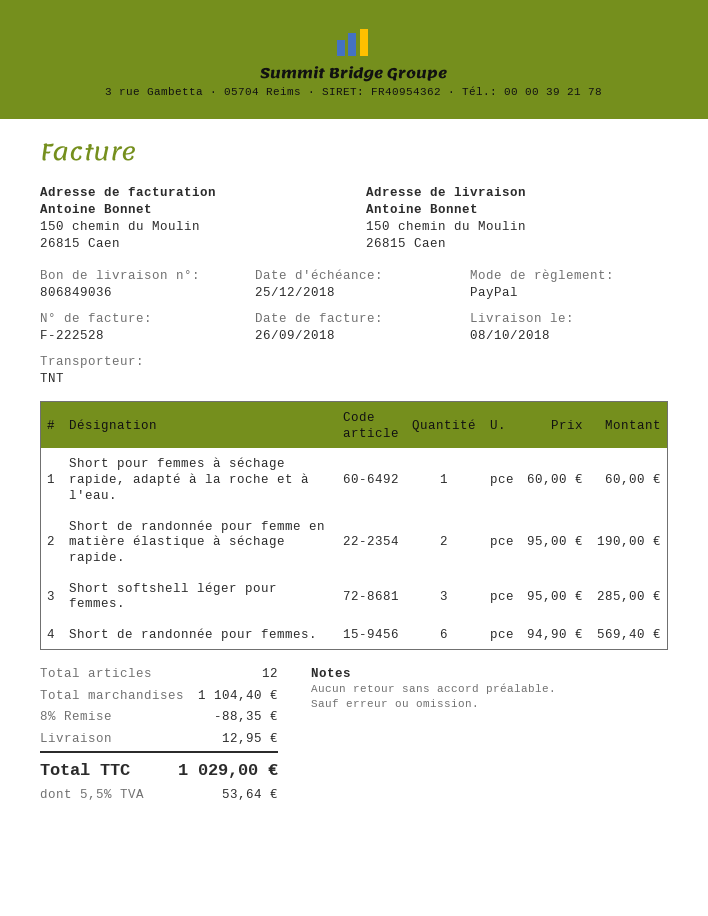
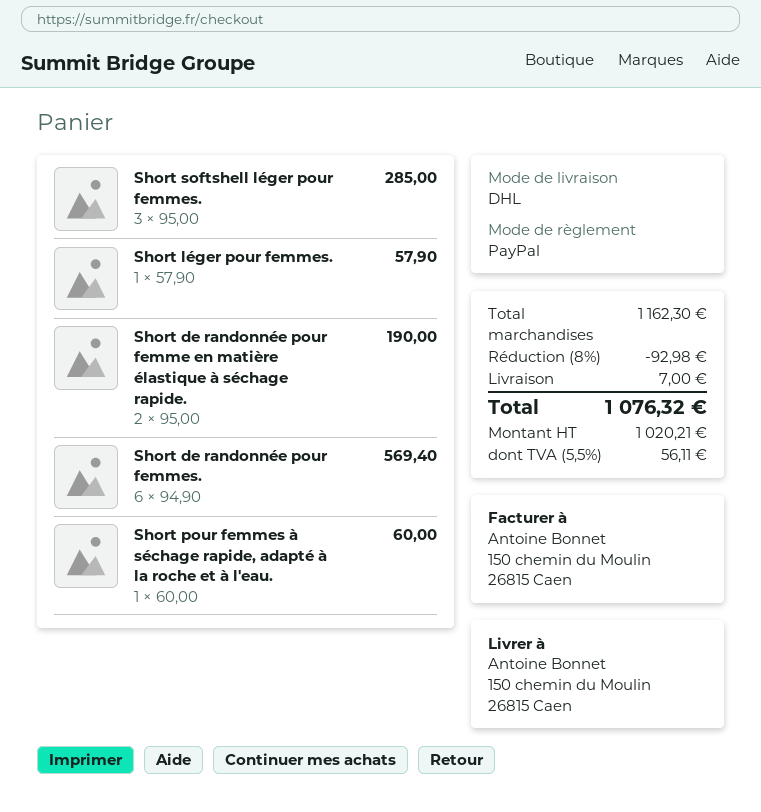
shipping method: TNT -> DHL
Short léger pour femmes.: none -> 1 x 57.90 = 57.90
subtotal: 1104.40 -> 1162.30
discount: 8% = 88.35 -> 8% = 92.98
shipping: 12.95 -> 7.00
tax: 5.5% = 53.64 -> 5.5% = 56.11
total: 1029.00 -> 1076.32

